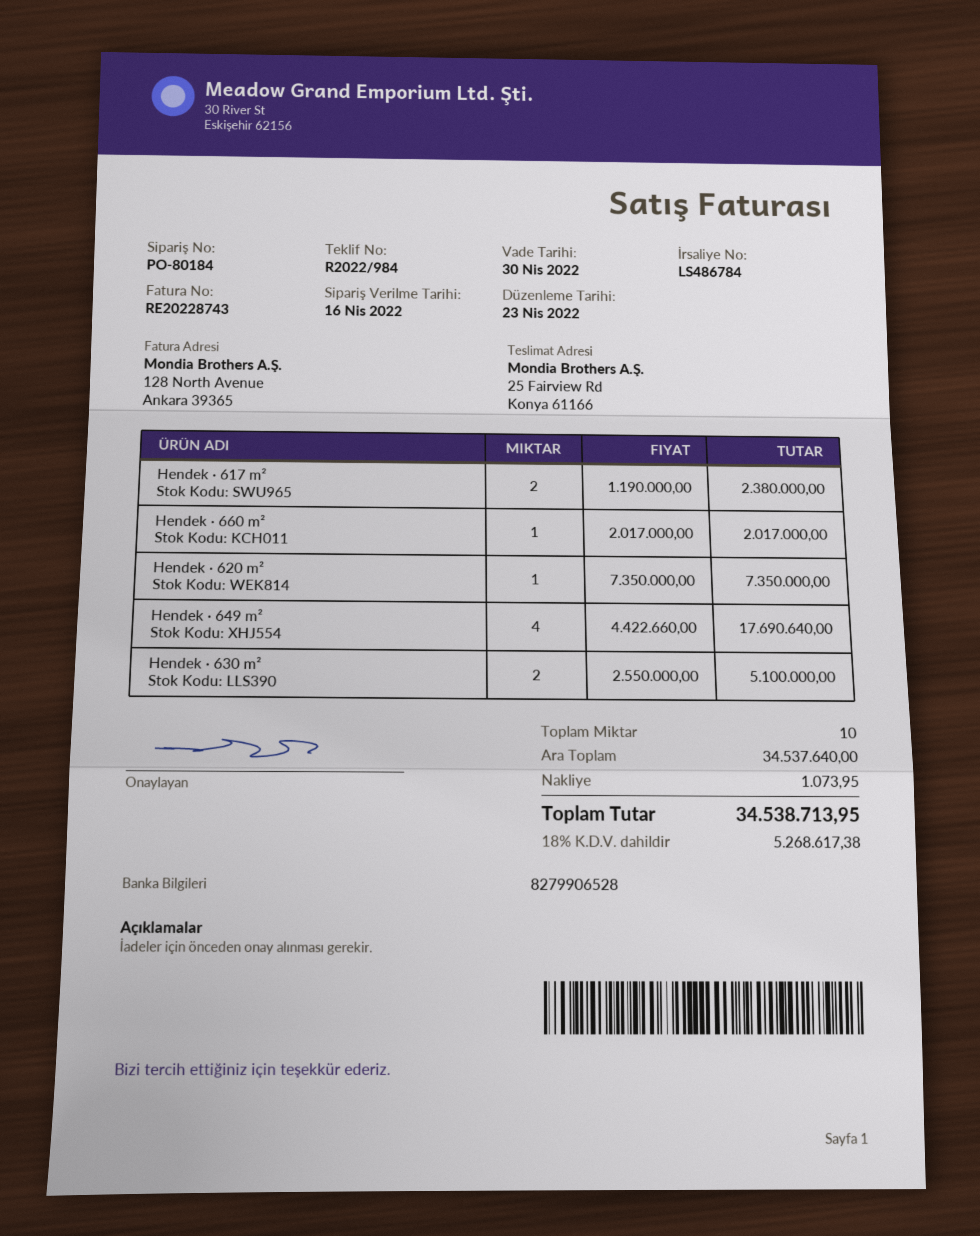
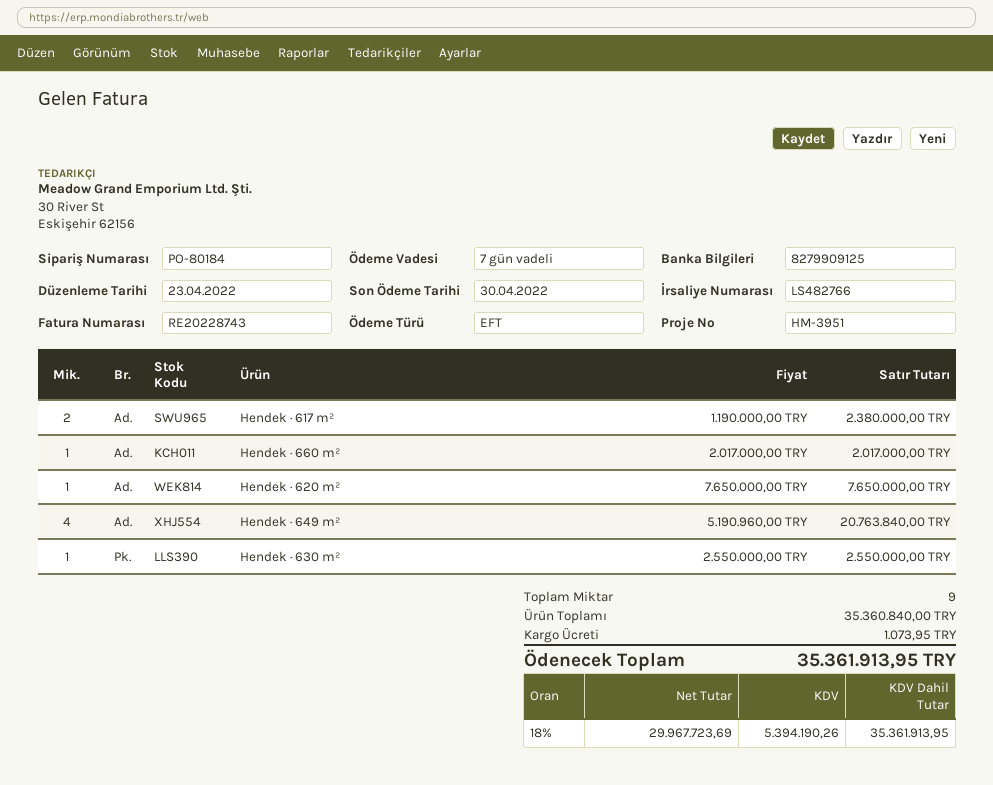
delivery note number: LS486784 -> LS482766
bank account: 8279906528 -> 8279909125
Hendek · 620 m²: 1 x 7350000.00 = 7350000.00 -> 1 x 7650000.00 = 7650000.00
Hendek · 649 m²: 4 x 4422660.00 = 17690640.00 -> 4 x 5190960.00 = 20763840.00
Hendek · 630 m²: 2 x 2550000.00 = 5100000.00 -> 1 x 2550000.00 = 2550000.00
total quantity: 10 -> 9
subtotal: 34537640.00 -> 35360840.00
tax: 18% = 5268617.38 -> 18% = 5394190.26
total: 34538713.95 -> 35361913.95

